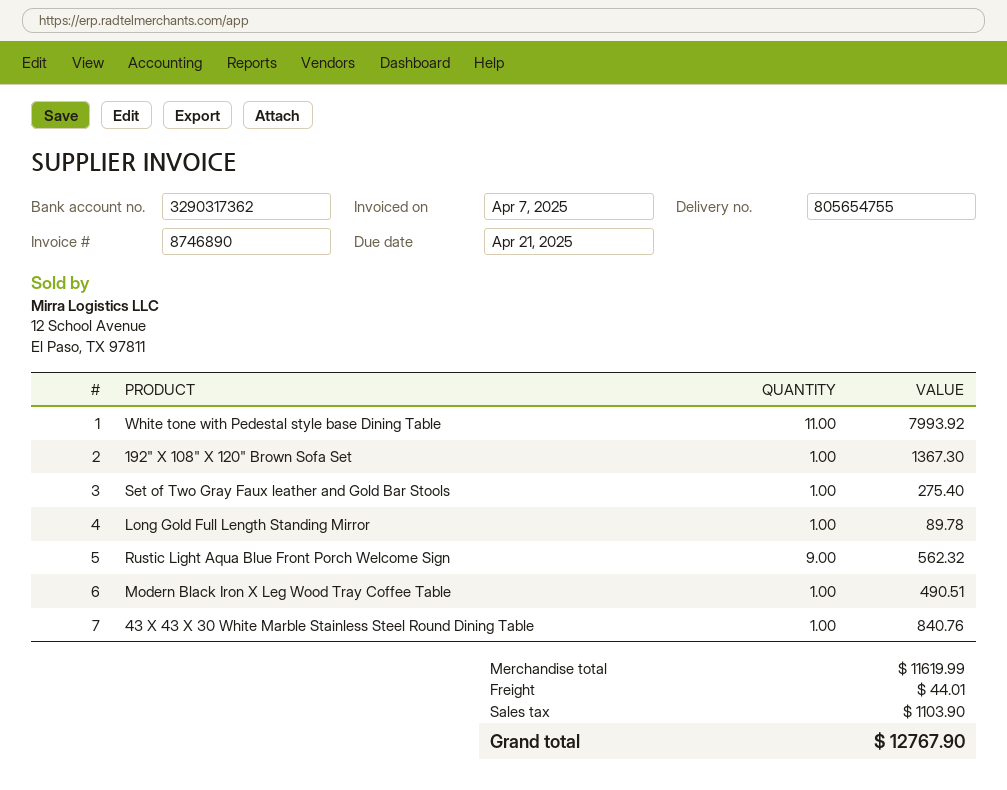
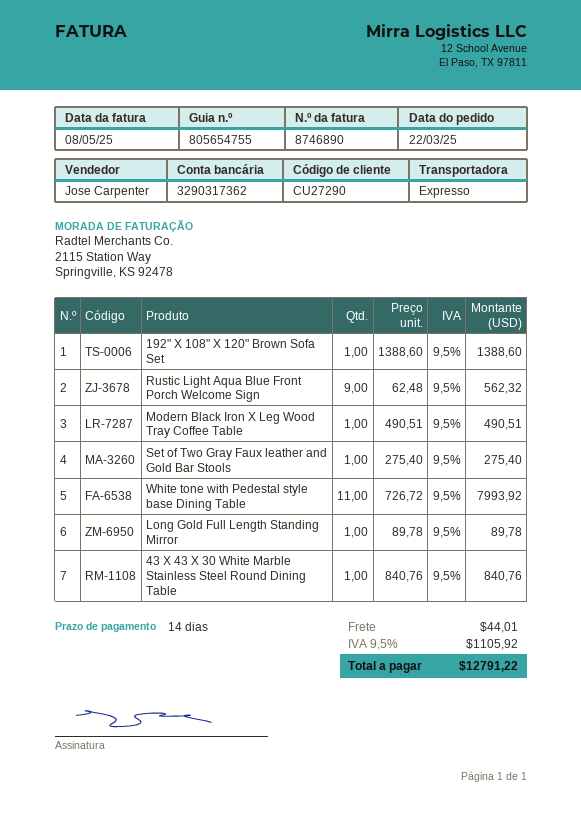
invoice date: 2025-04-07 -> 2025-05-08
192" X 108" X 120" Brown Sofa Set: 1 for 1367.30 -> 1 for 1388.60
tax: 1103.90 -> 1105.92
total: 12767.90 -> 12791.22

